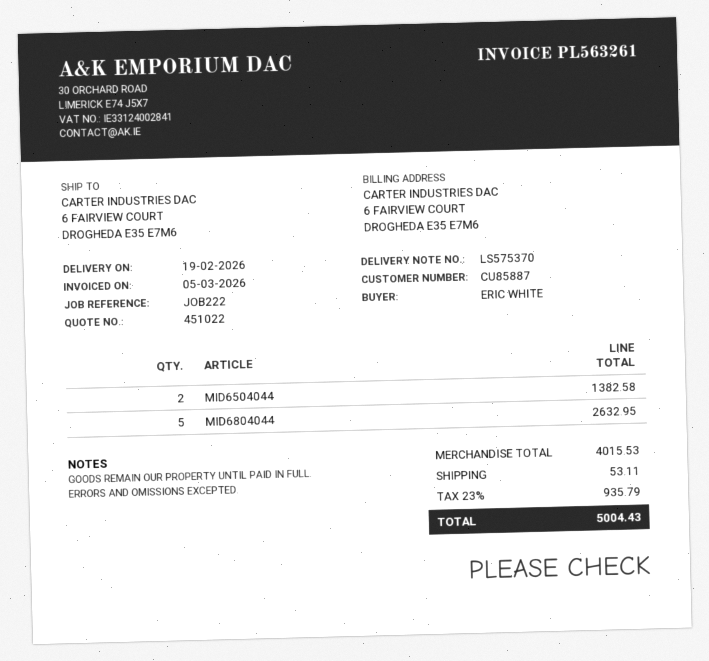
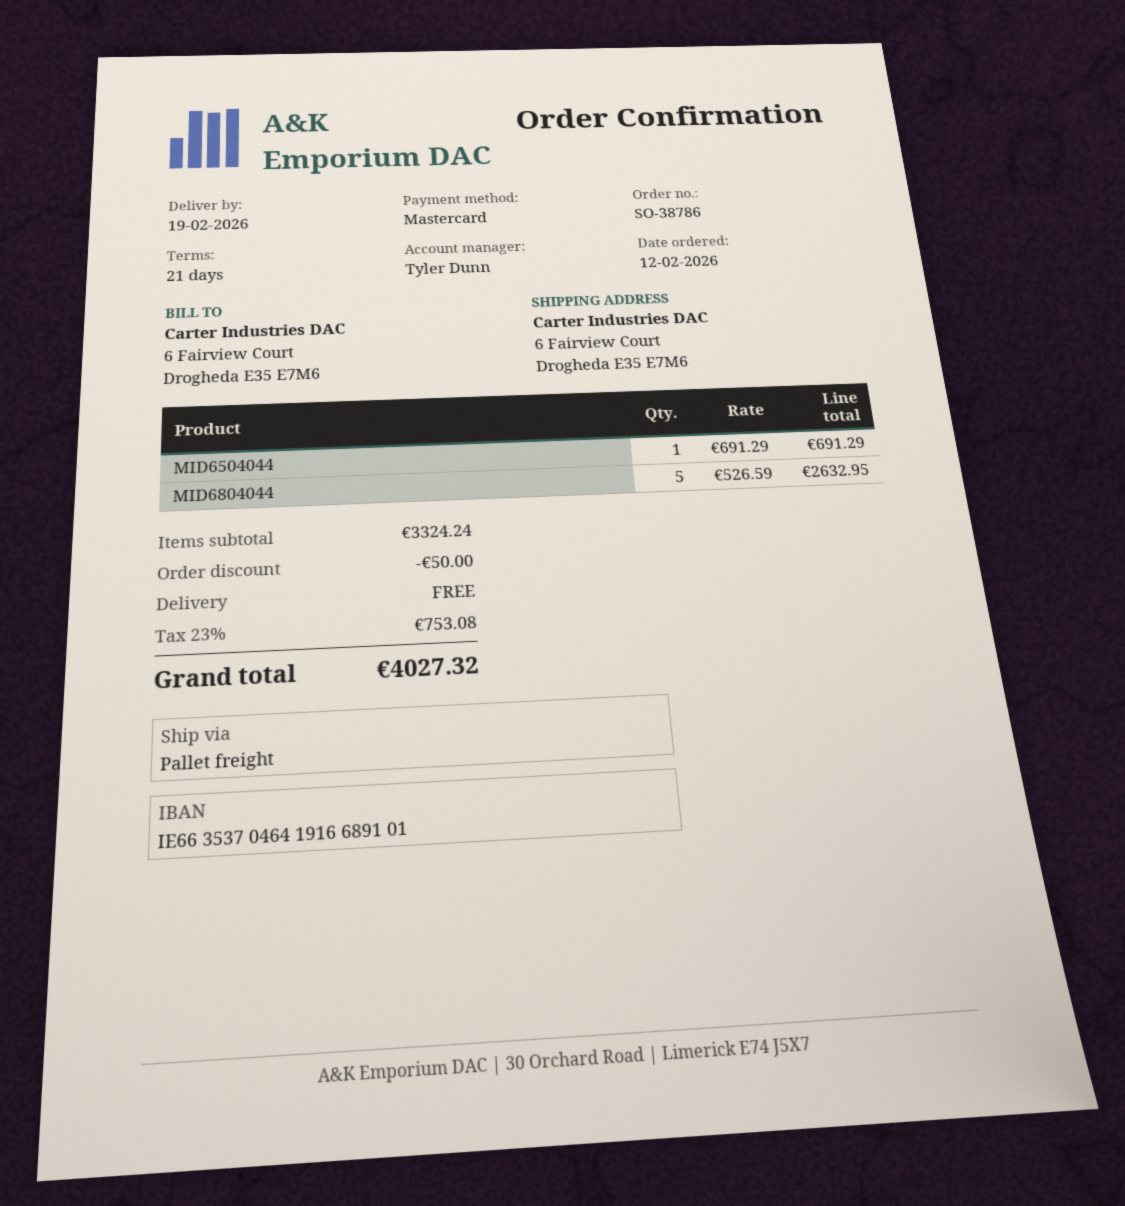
MID6504044: 2 for 1382.58 -> 1 for 691.29
subtotal: 4015.53 -> 3324.24
discount: none -> 50.00
shipping: 53.11 -> 0.00
tax: 23% = 935.79 -> 23% = 753.08
total: 5004.43 -> 4027.32

